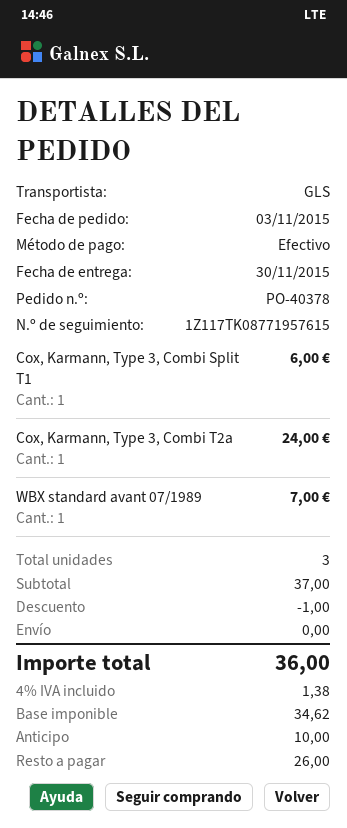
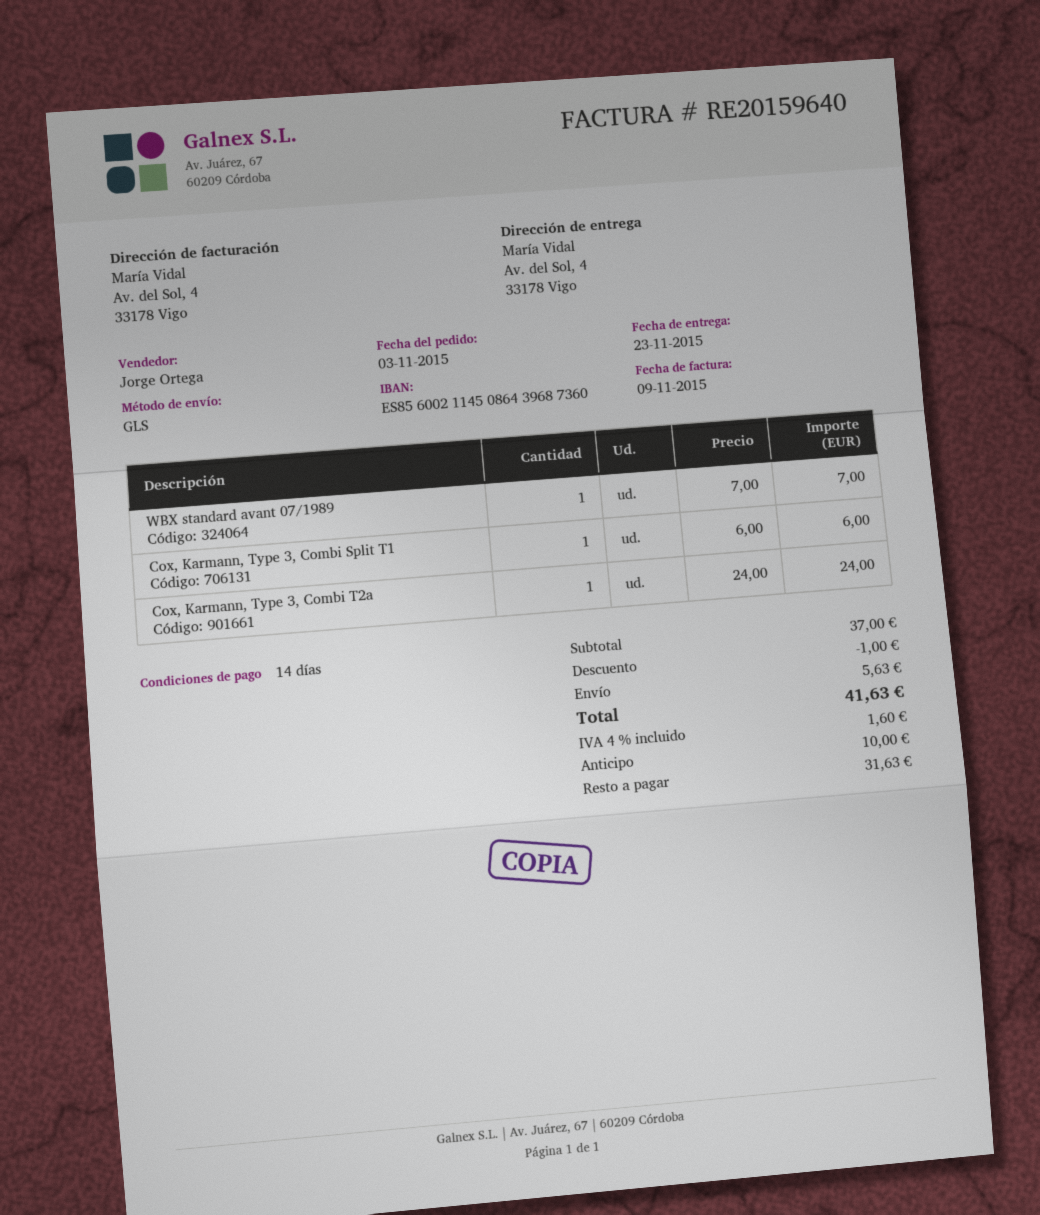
delivery date: 2015-11-30 -> 2015-11-23
shipping: 0.00 -> 5.63
tax: 4% = 1.38 -> 4% = 1.60
total: 36.00 -> 41.63
balance: 26.00 -> 31.63

